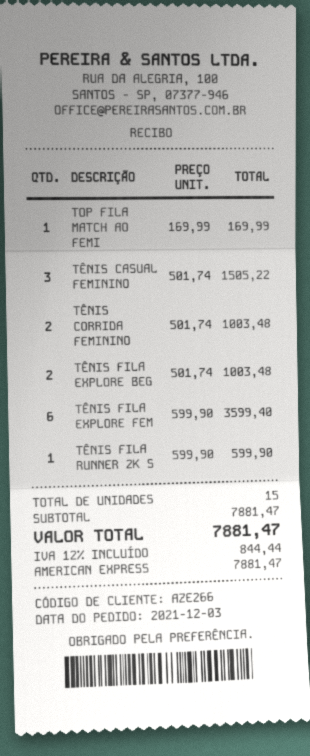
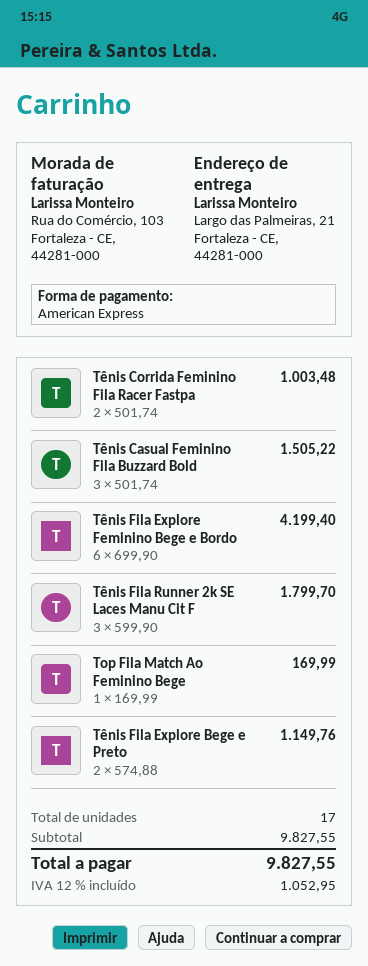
TÊNIS FILA EXPLORE BEG: 2 x 501.74 = 1003.48 -> 2 x 574.88 = 1149.76
TÊNIS FILA EXPLORE FEM: 6 x 599.90 = 3599.40 -> 6 x 699.90 = 4199.40
TÊNIS FILA RUNNER 2K S: 1 x 599.90 = 599.90 -> 3 x 599.90 = 1799.70
total quantity: 15 -> 17
subtotal: 7881.47 -> 9827.55
tax: 12% = 844.44 -> 12% = 1052.95
total: 7881.47 -> 9827.55

